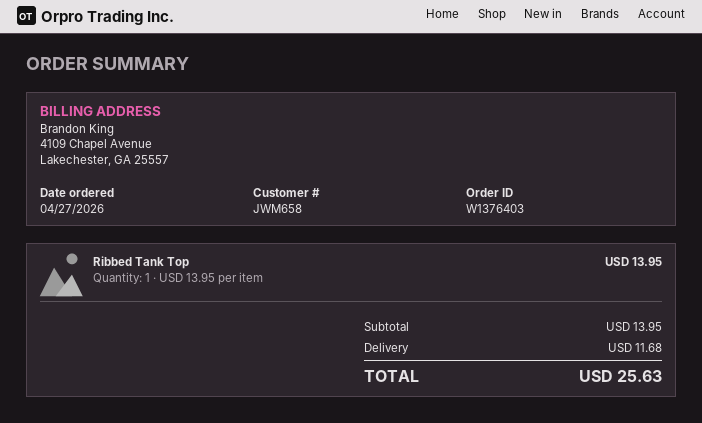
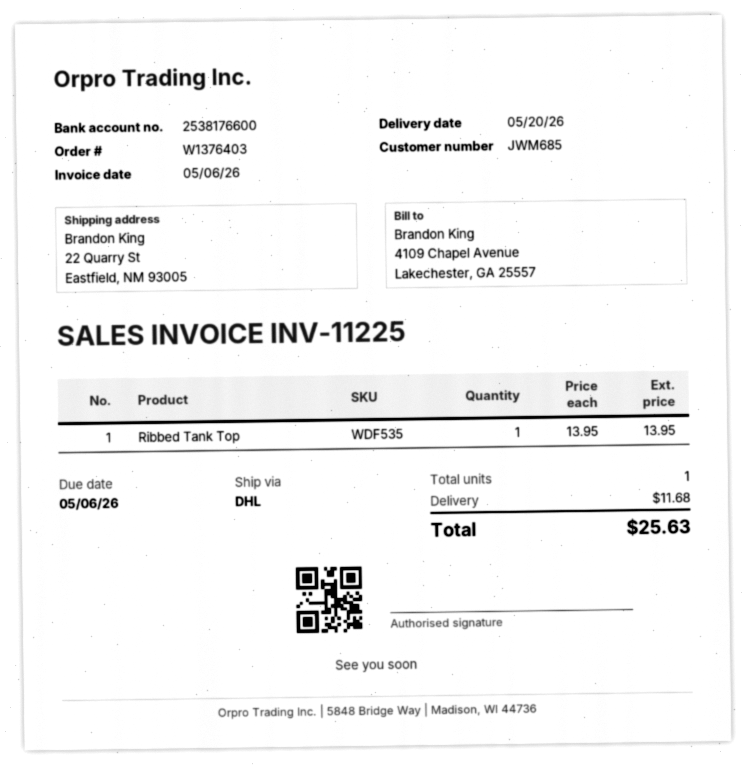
customer number: JWM658 -> JWM685

